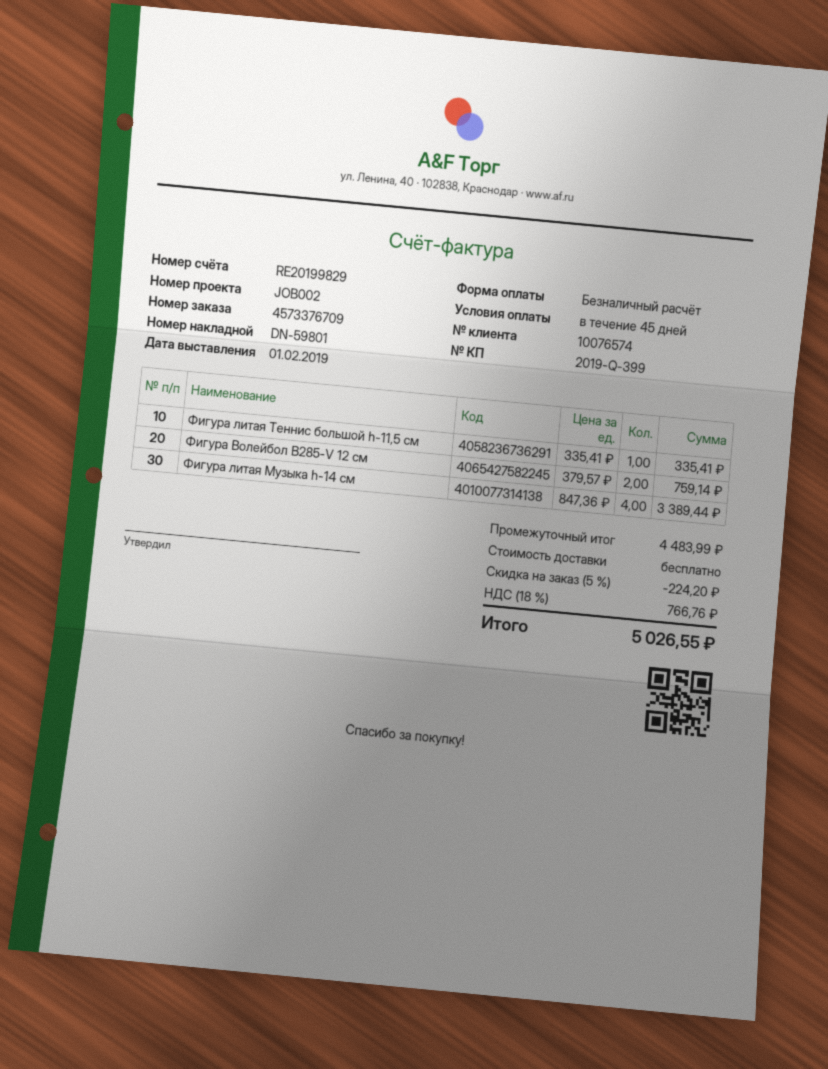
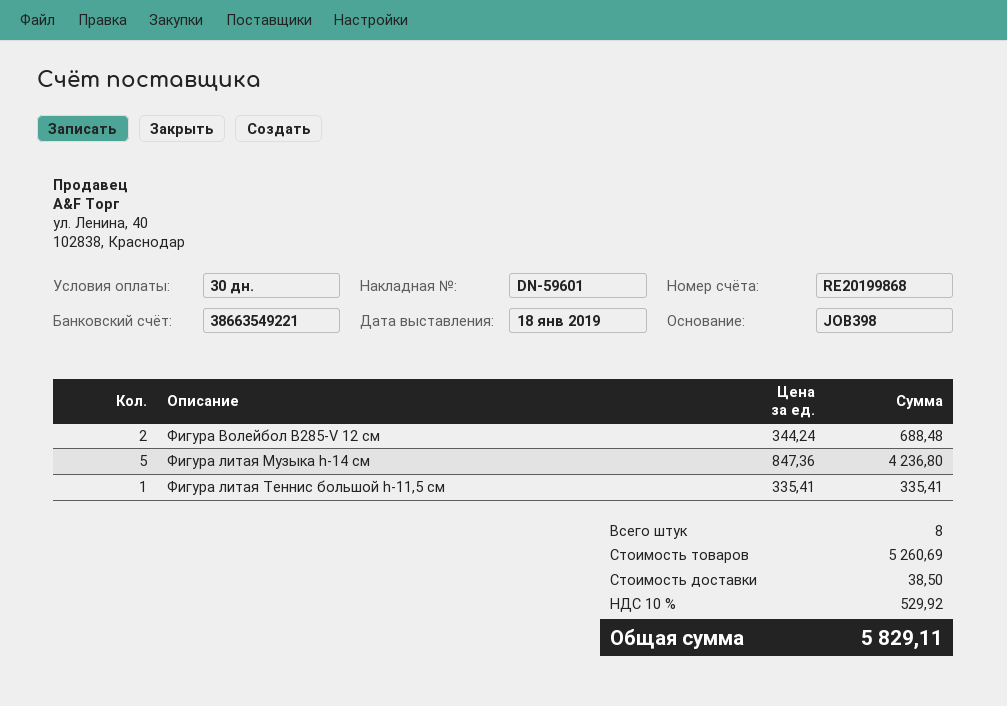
delivery note number: DN-59801 -> DN-59601
invoice number: RE20199829 -> RE20199868
invoice date: 2019-02-01 -> 2019-01-18
payment terms: 45 days -> 30 days
reference: JOB002 -> JOB398
Фигура Волейбол B285-V 12 см: 2 x 379.57 = 759.14 -> 2 x 344.24 = 688.48
Фигура литая Музыка h-14 см: 4 x 847.36 = 3389.44 -> 5 x 847.36 = 4236.80
subtotal: 4483.99 -> 5260.69
discount: 5% = 224.20 -> none
shipping: 0.00 -> 38.50
tax: 18% = 766.76 -> 10% = 529.92
total: 5026.55 -> 5829.11

